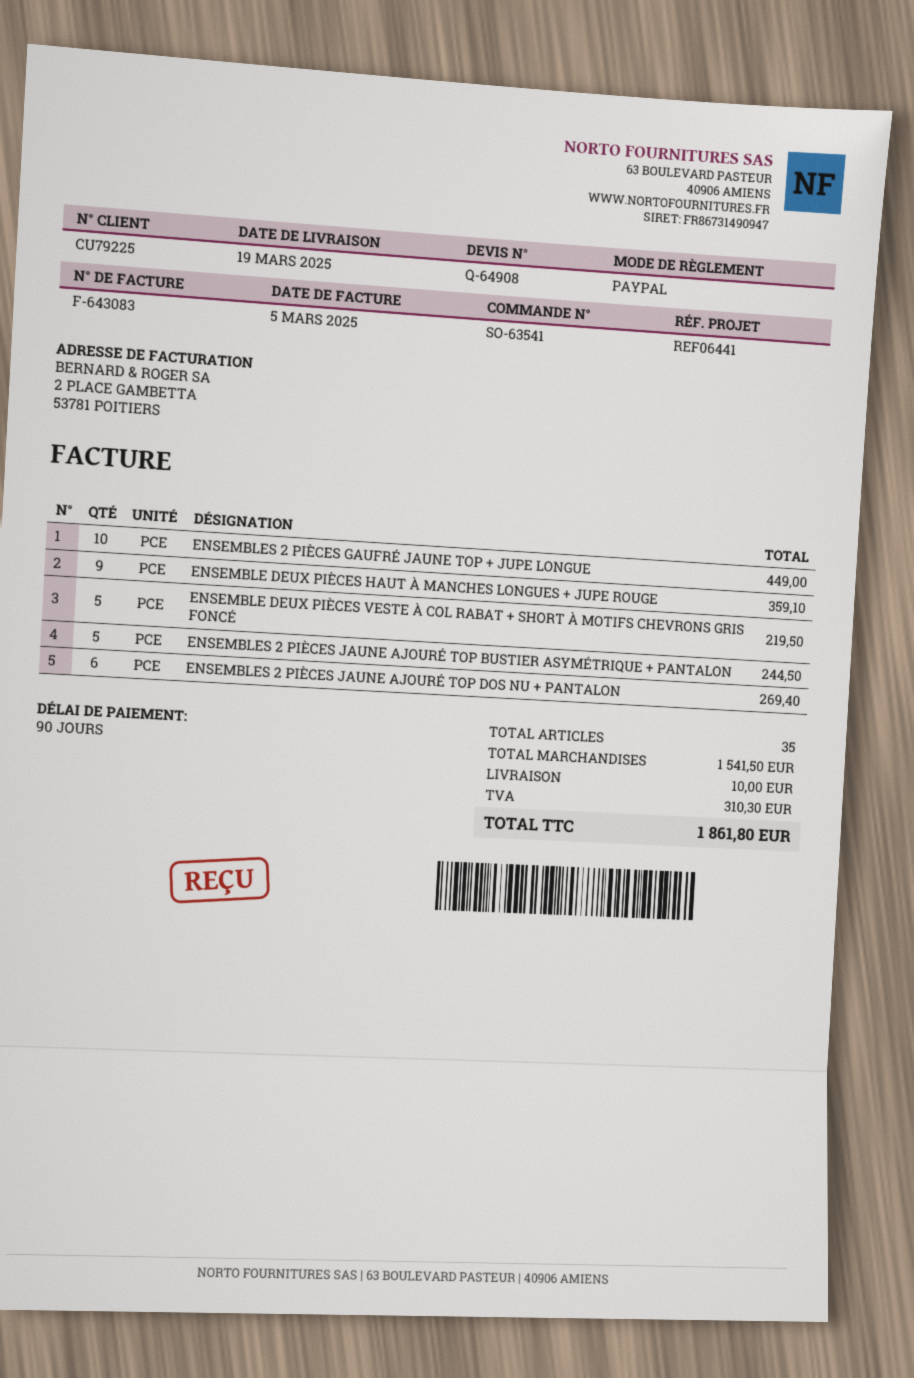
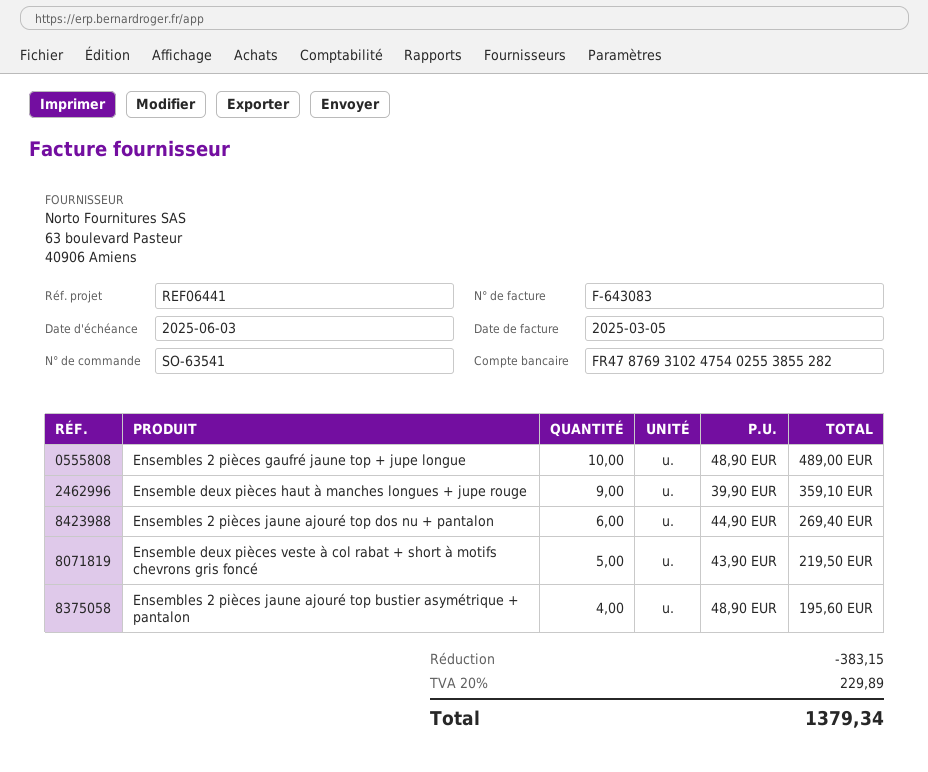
ENSEMBLES 2 PIÈCES GAUFRÉ JAUNE TOP + JUPE LONGUE: 10 for 449.00 -> 10 for 489.00
ENSEMBLES 2 PIÈCES JAUNE AJOURÉ TOP BUSTIER ASYMÉTRIQUE + PANTALON: 5 for 244.50 -> 4 for 195.60
discount: none -> 383.15
shipping: 10.00 -> none
tax: 310.30 -> 229.89
total: 1861.80 -> 1379.34

